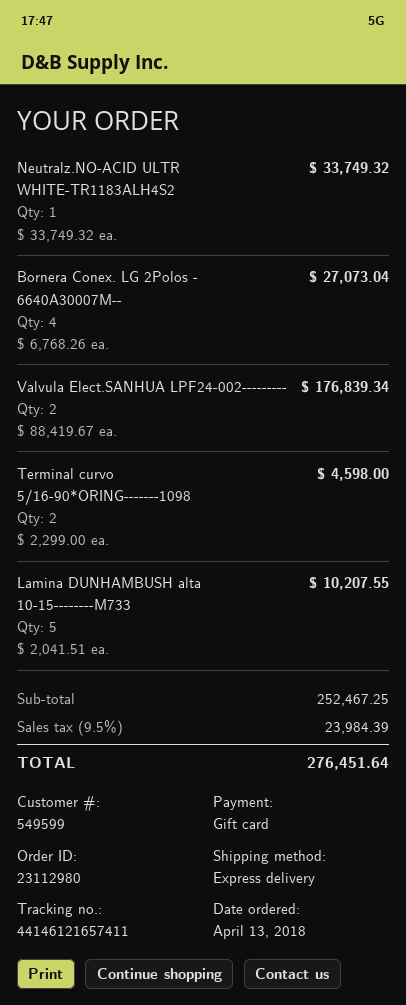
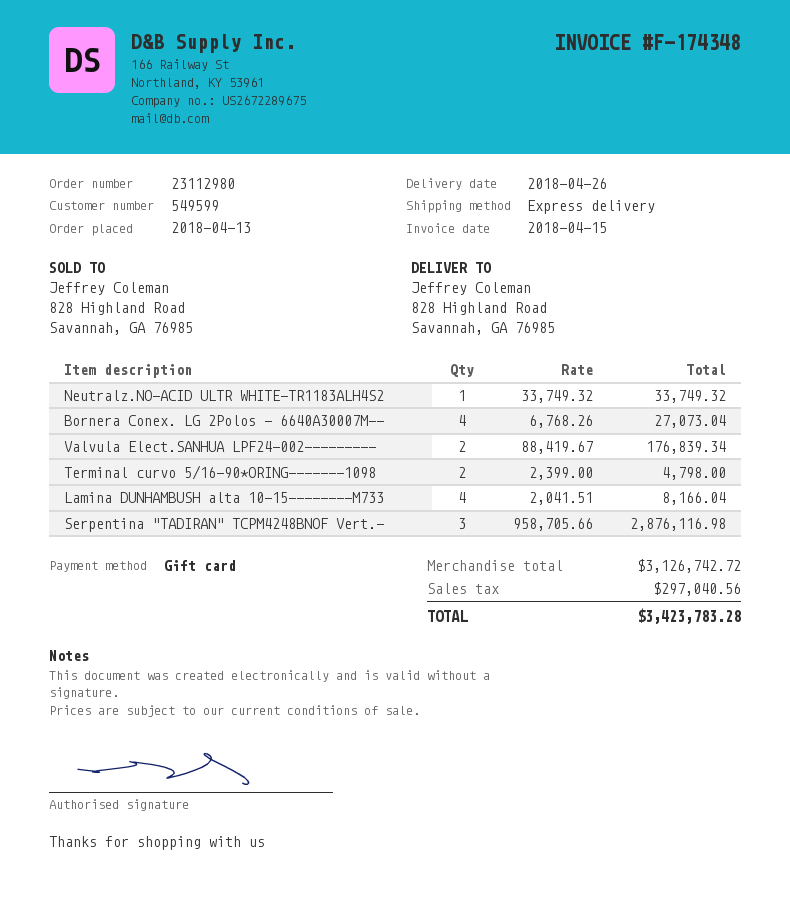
Terminal curvo 5/16-90*ORING-------1098: 2 x 2299.00 = 4598.00 -> 2 x 2399.00 = 4798.00
Lamina DUNHAMBUSH alta 10-15--------M733: 5 x 2041.51 = 10207.55 -> 4 x 2041.51 = 8166.04
Serpentina "TADIRAN" TCPM4248BNOF Vert.-: none -> 3 x 958705.66 = 2876116.98
subtotal: 252467.25 -> 3126742.72
tax: 23984.39 -> 297040.56
total: 276451.64 -> 3423783.28

